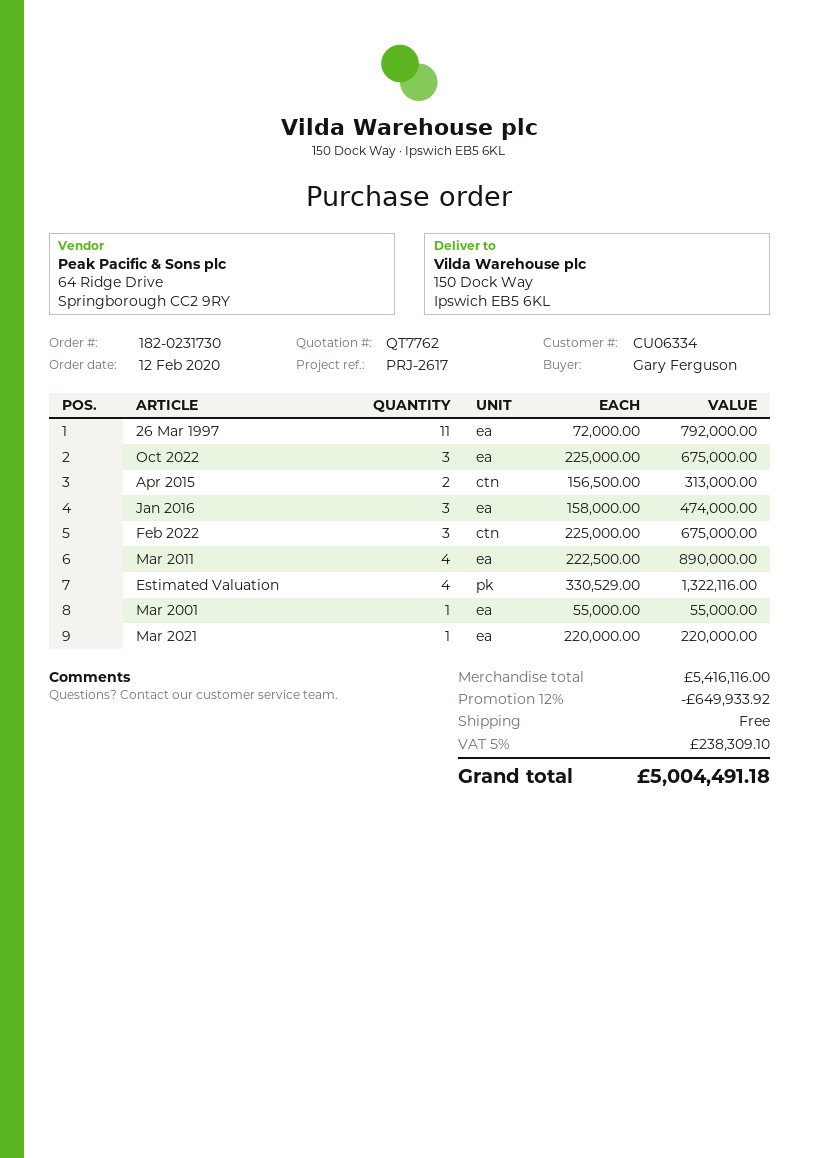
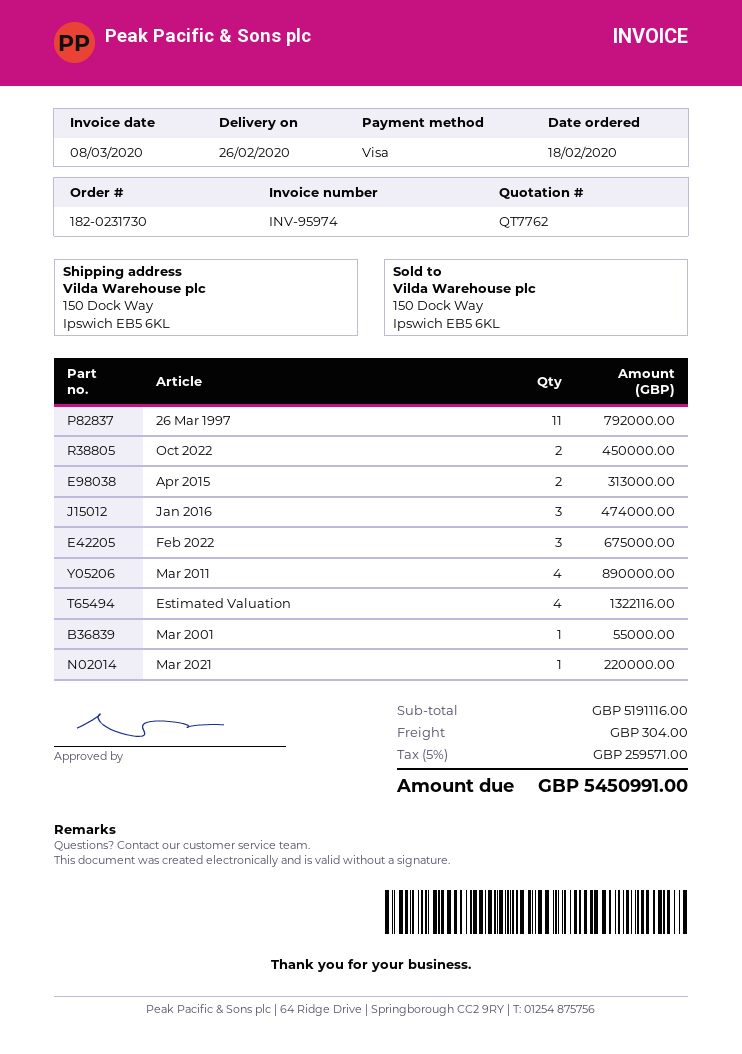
order date: 2020-02-12 -> 2020-02-18
Oct 2022: 3 for 675000.00 -> 2 for 450000.00
subtotal: 5416116.00 -> 5191116.00
discount: 12% = 649933.92 -> none
shipping: 0.00 -> 304.00
tax: 5% = 238309.10 -> 5% = 259571.00
total: 5004491.18 -> 5450991.00

